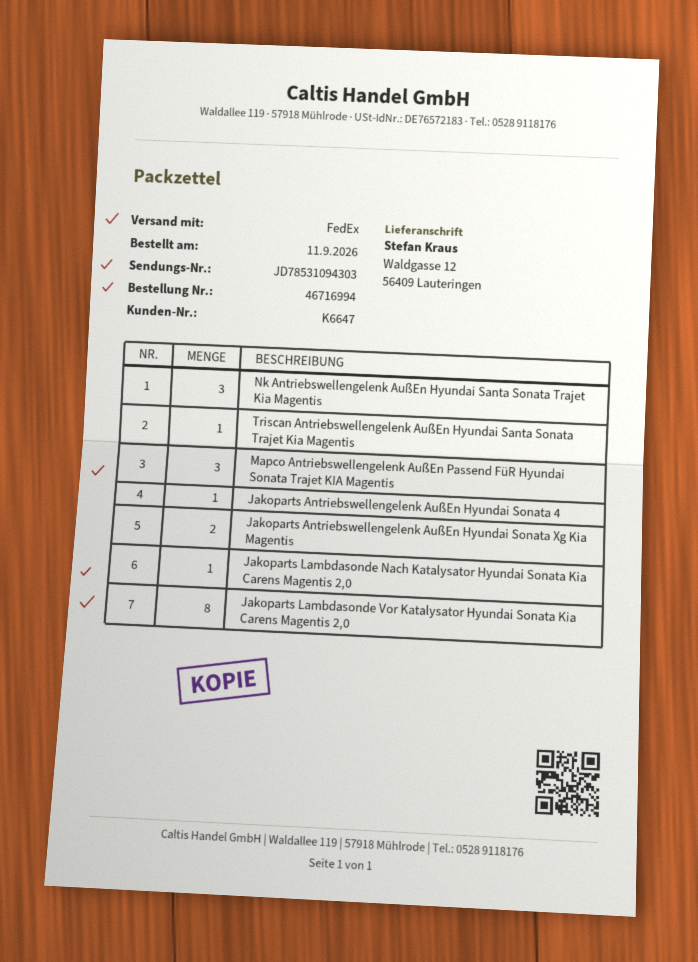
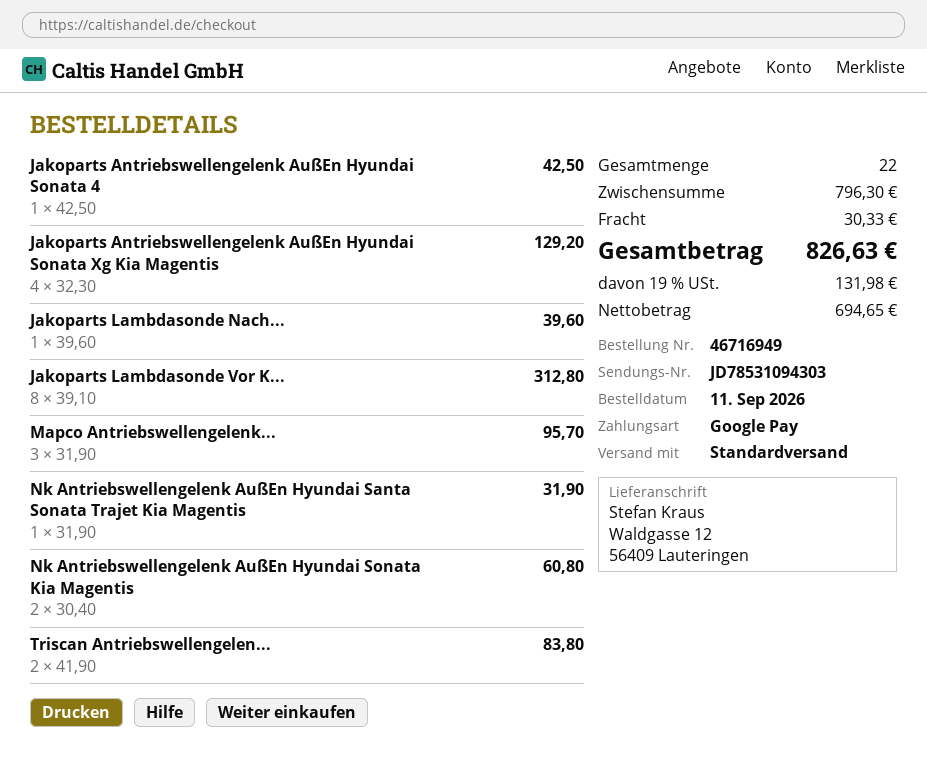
order number: 46716994 -> 46716949
shipping method: FedEx -> standard
Nk Antriebswellengelenk AußEn Hyundai Santa Sonata Trajet Kia Magentis: 3 -> 1
Triscan Antriebswellengelenk AußEn Hyundai Santa Sonata Trajet Kia Magentis: 1 -> 2
Jakoparts Antriebswellengelenk AußEn Hyundai Sonata Xg Kia Magentis: 2 -> 4
Nk Antriebswellengelenk AußEn Hyundai Sonata Kia Magentis: none -> 2

